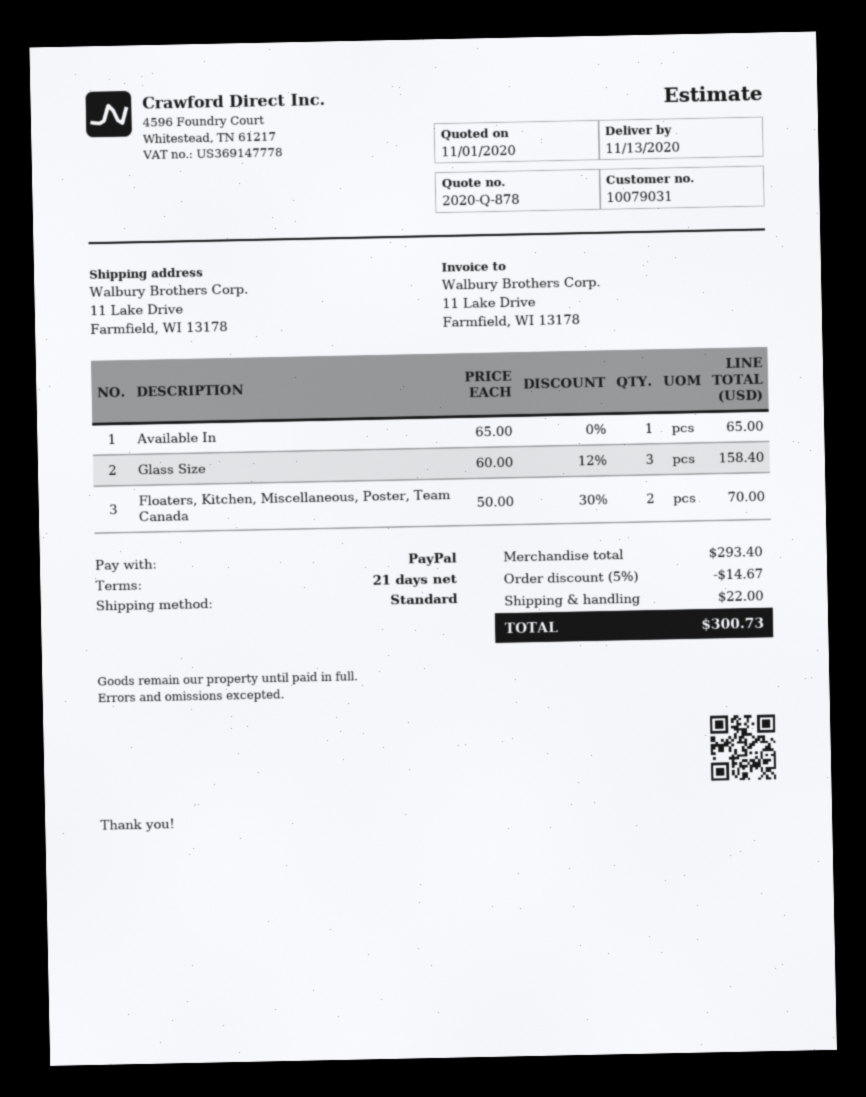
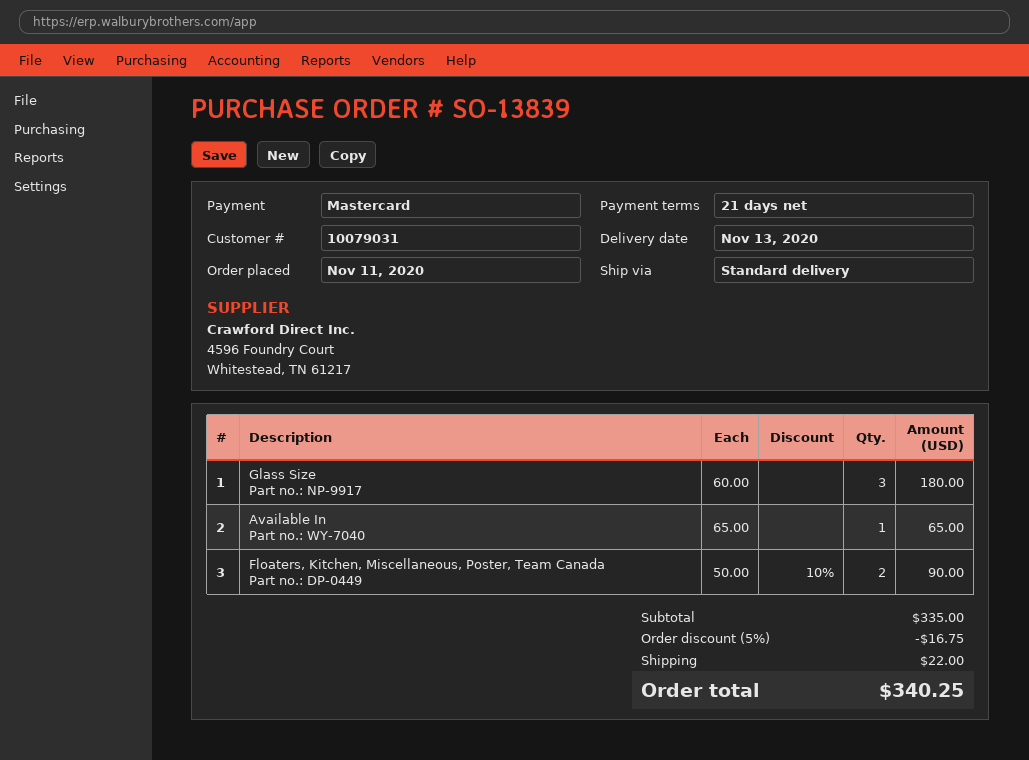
payment method: PayPal -> Mastercard
Glass Size: 3 x 60.00 - 12% = 158.40 -> 3 x 60.00 = 180.00
Floaters, Kitchen, Miscellaneous, Poster, Team Canada: 2 x 50.00 - 30% = 70.00 -> 2 x 50.00 - 10% = 90.00
subtotal: 293.40 -> 335.00
discount: 5% = 14.67 -> 5% = 16.75
total: 300.73 -> 340.25

